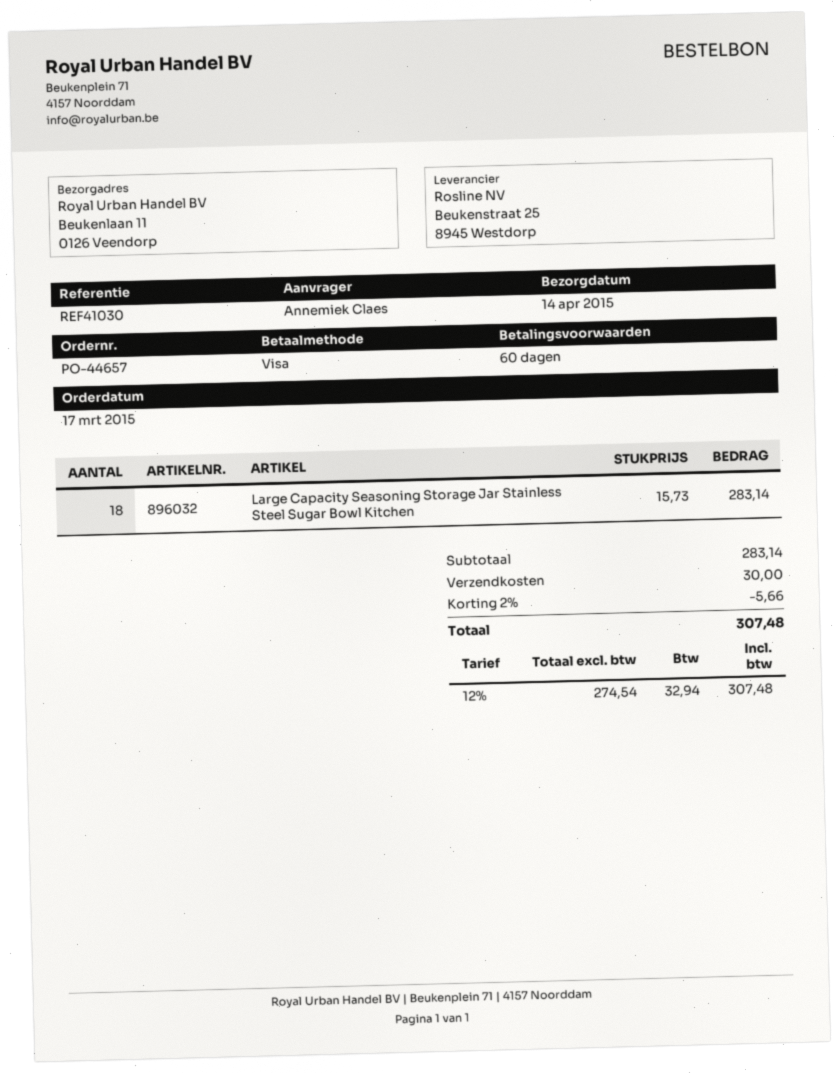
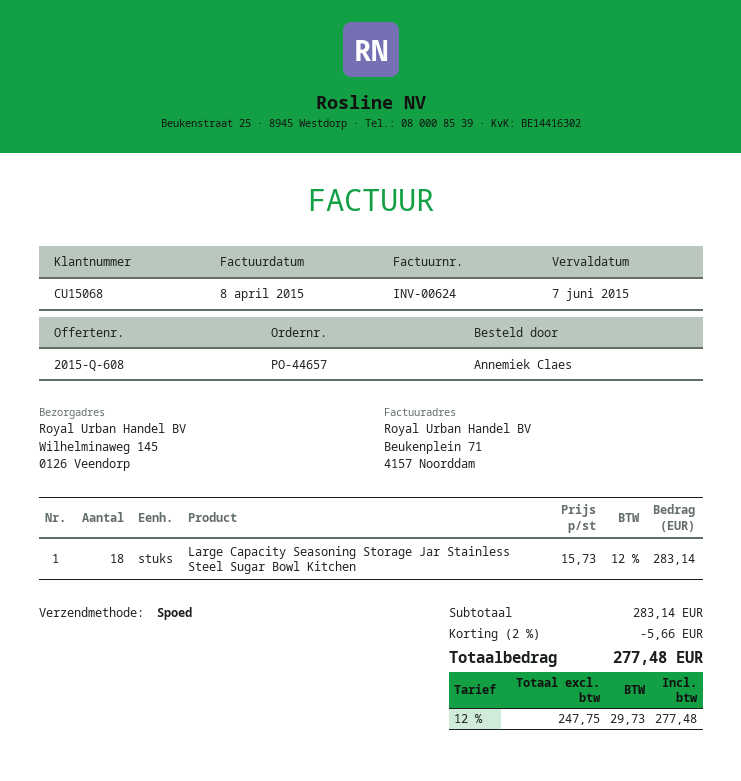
ship to: Beukenlaan 11, 0126 Veendorp -> Wilhelminaweg 145, 0126 Veendorp
shipping: 30.00 -> none
net: 274.54 -> 247.75
tax: 12% = 32.94 -> 12% = 29.73
total: 307.48 -> 277.48

